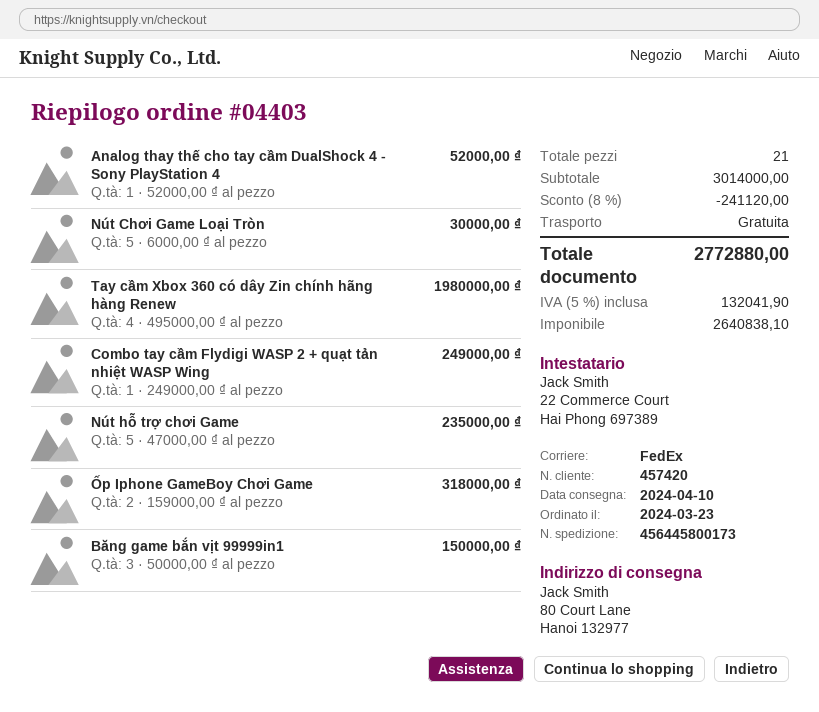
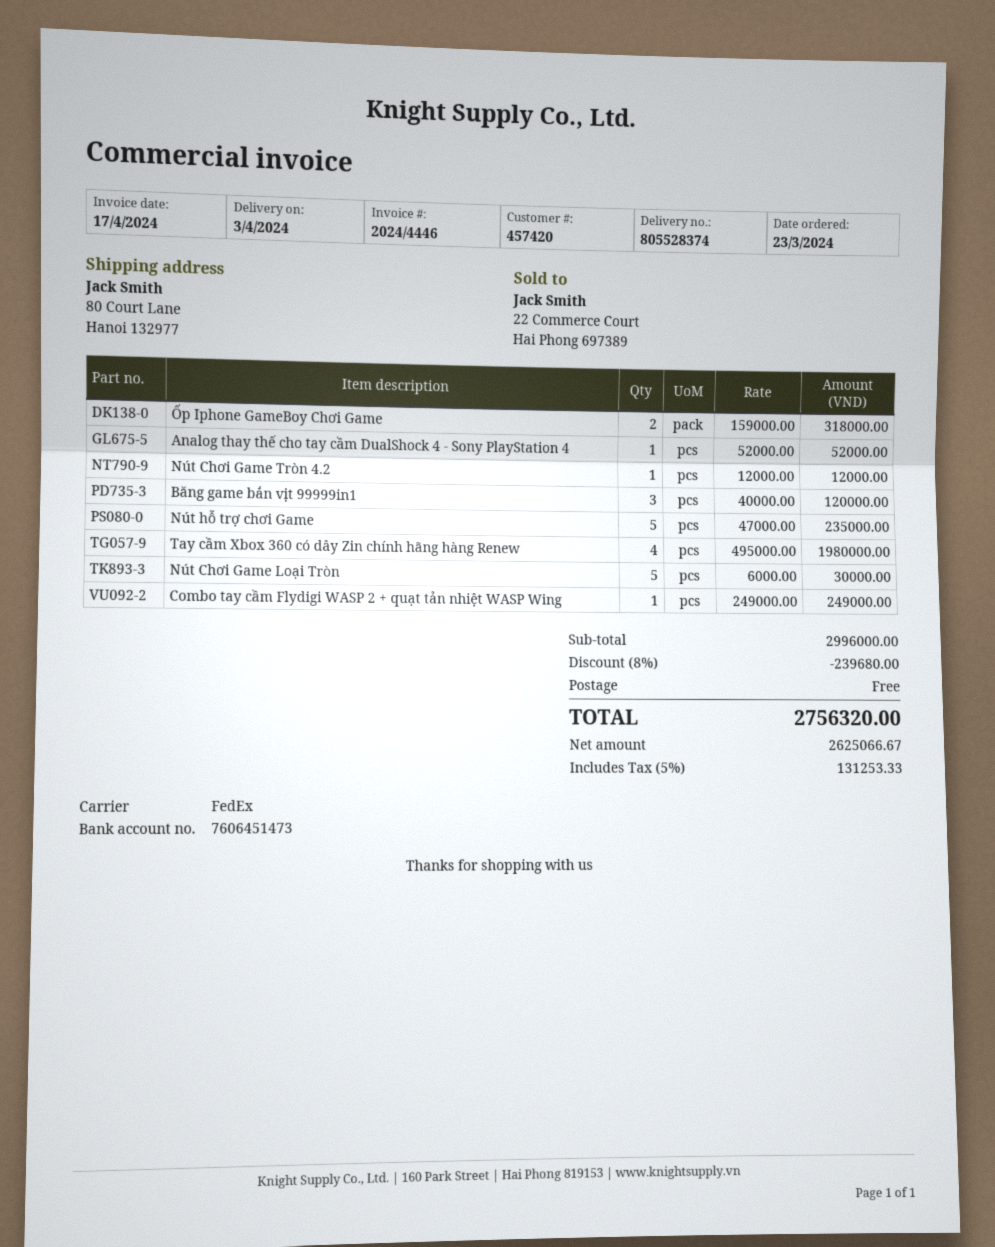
delivery date: 2024-04-10 -> 2024-04-03
Băng game bắn vịt 99999in1: 3 x 50000.00 = 150000.00 -> 3 x 40000.00 = 120000.00
Nút Chơi Game Tròn 4.2: none -> 1 x 12000.00 = 12000.00
subtotal: 3014000.00 -> 2996000.00
discount: 8% = 241120.00 -> 8% = 239680.00
net: 2640838.10 -> 2625066.67
tax: 5% = 132041.90 -> 5% = 131253.33
total: 2772880.00 -> 2756320.00

